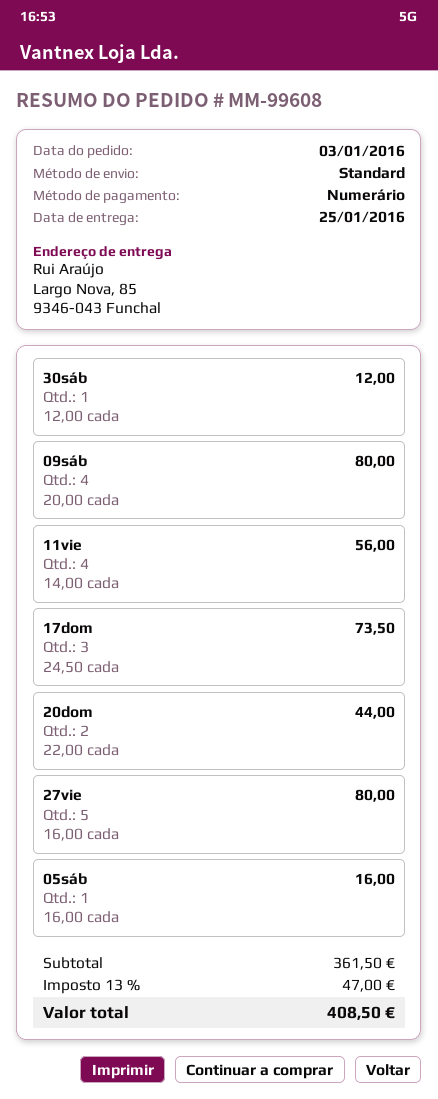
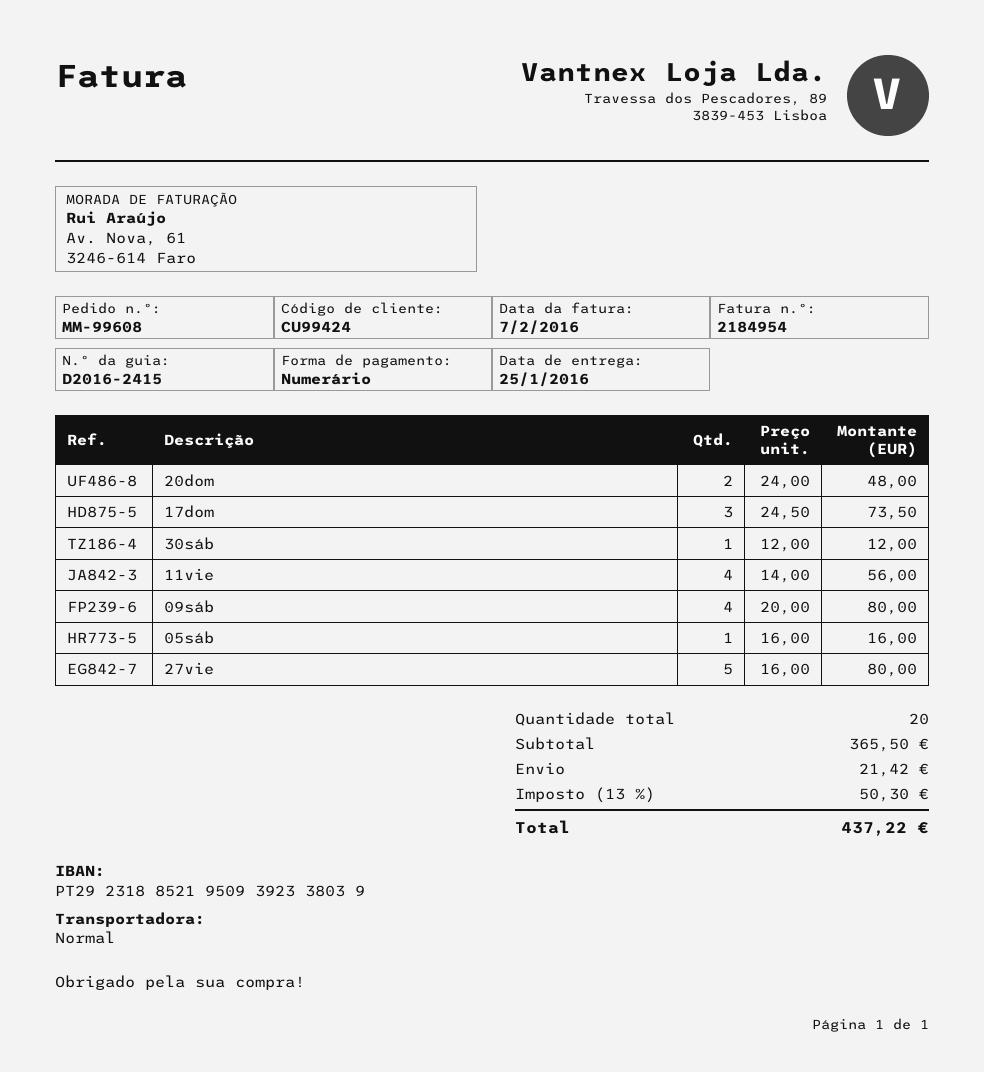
20dom: 2 x 22.00 = 44.00 -> 2 x 24.00 = 48.00
subtotal: 361.50 -> 365.50
shipping: none -> 21.42
tax: 13% = 47.00 -> 13% = 50.30
total: 408.50 -> 437.22

